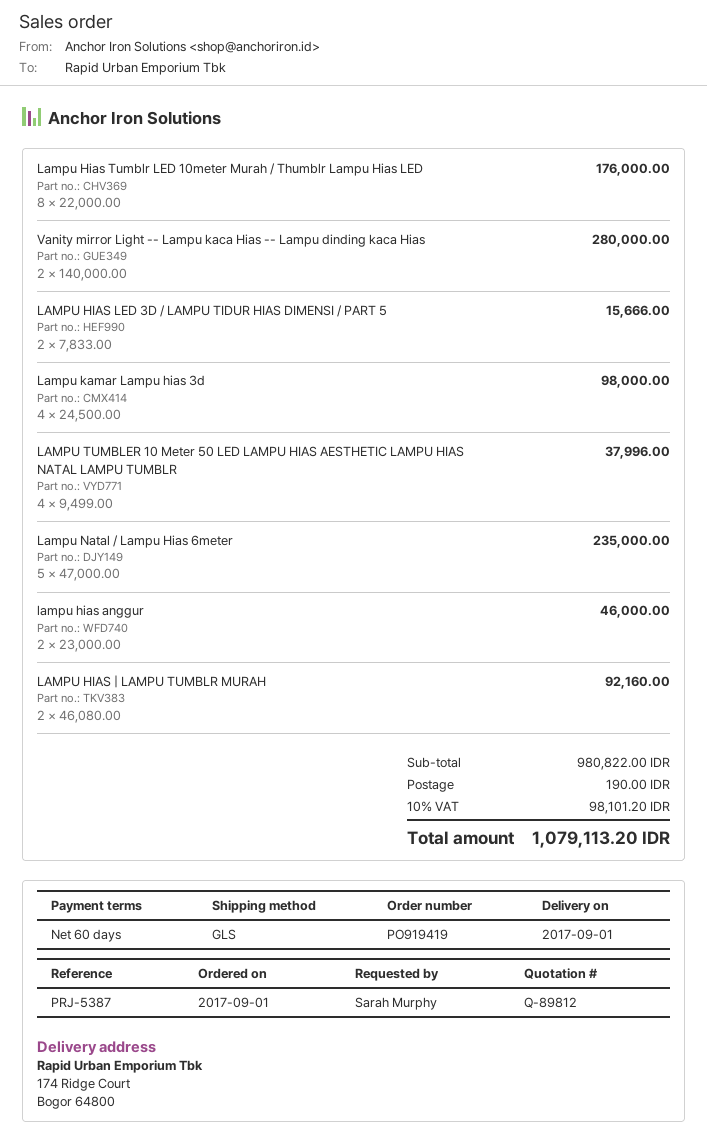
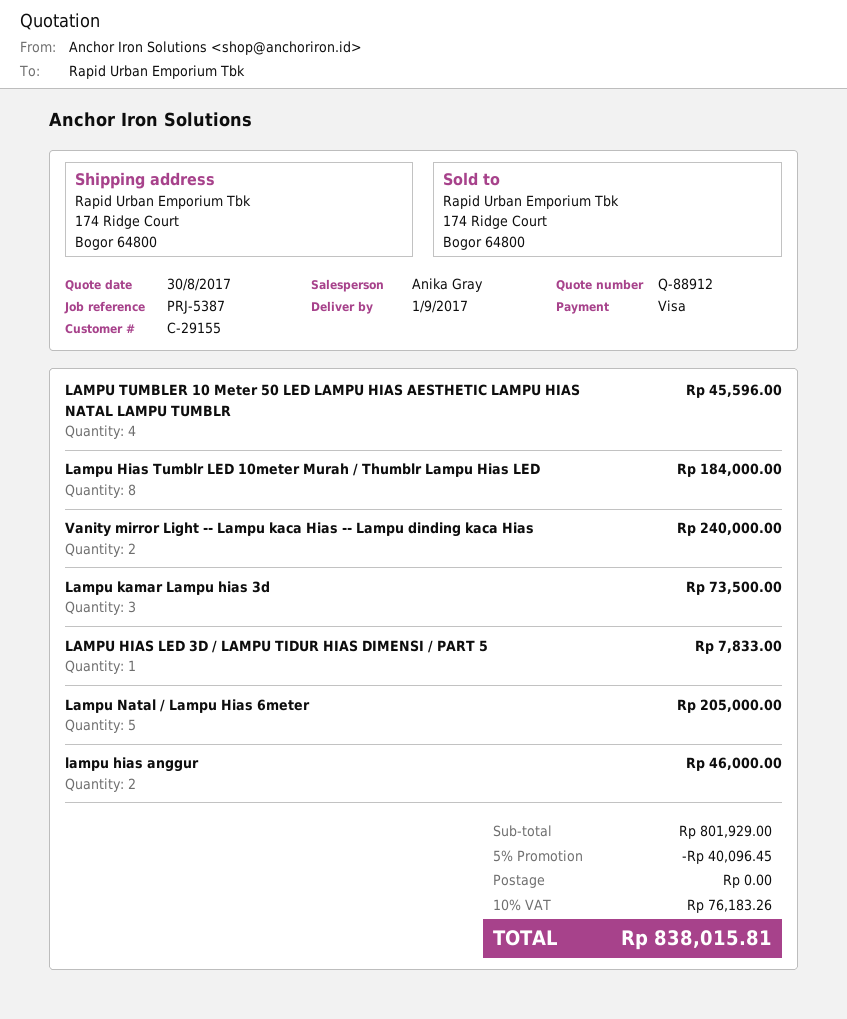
quote number: Q-89812 -> Q-88912
Lampu Hias Tumblr LED 10meter Murah / Thumblr Lampu Hias LED: 8 for 176000.00 -> 8 for 184000.00
Vanity mirror Light -- Lampu kaca Hias -- Lampu dinding kaca Hias: 2 for 280000.00 -> 2 for 240000.00
LAMPU HIAS LED 3D / LAMPU TIDUR HIAS DIMENSI / PART 5: 2 for 15666.00 -> 1 for 7833.00
Lampu kamar Lampu hias 3d: 4 for 98000.00 -> 3 for 73500.00
LAMPU TUMBLER 10 Meter 50 LED LAMPU HIAS AESTHETIC LAMPU HIAS NATAL LAMPU TUMBLR: 4 for 37996.00 -> 4 for 45596.00
Lampu Natal / Lampu Hias 6meter: 5 for 235000.00 -> 5 for 205000.00
LAMPU HIAS | LAMPU TUMBLR MURAH: 2 for 92160.00 -> none
subtotal: 980822.00 -> 801929.00
discount: none -> 5% = 40096.45
shipping: 190.00 -> 0.00
tax: 10% = 98101.20 -> 10% = 76183.26
total: 1079113.20 -> 838015.81

